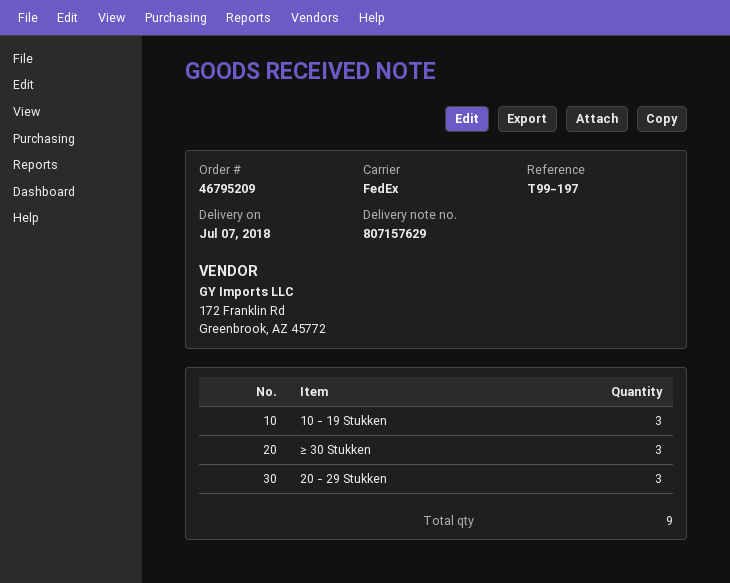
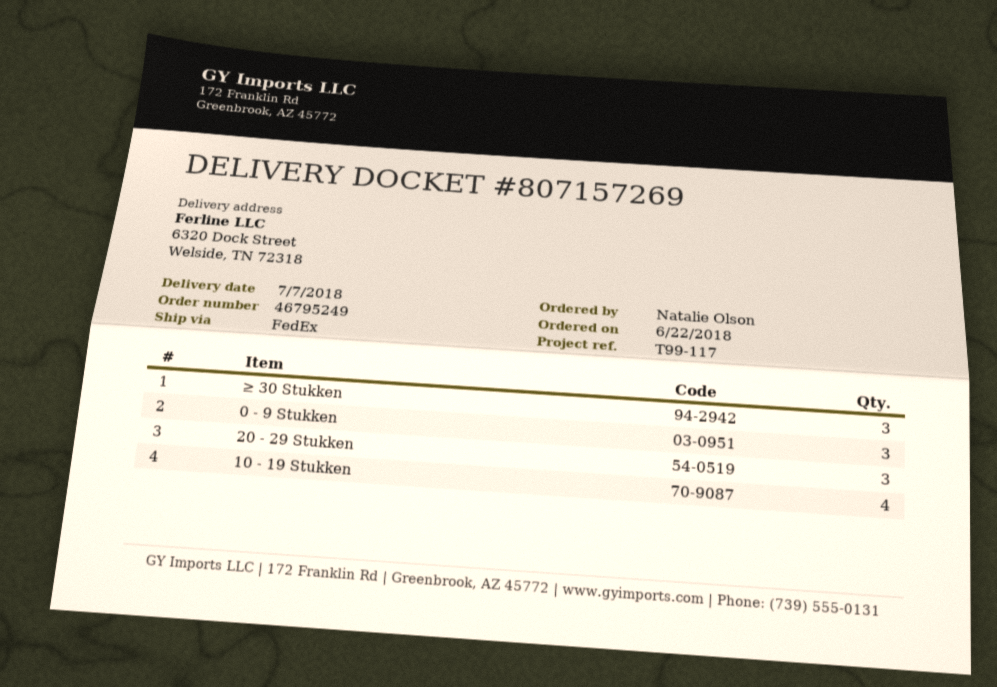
order number: 46795209 -> 46795249
delivery note number: 807157629 -> 807157269
reference: T99-197 -> T99-117
10 - 19 Stukken: 3 -> 4
0 - 9 Stukken: none -> 3

